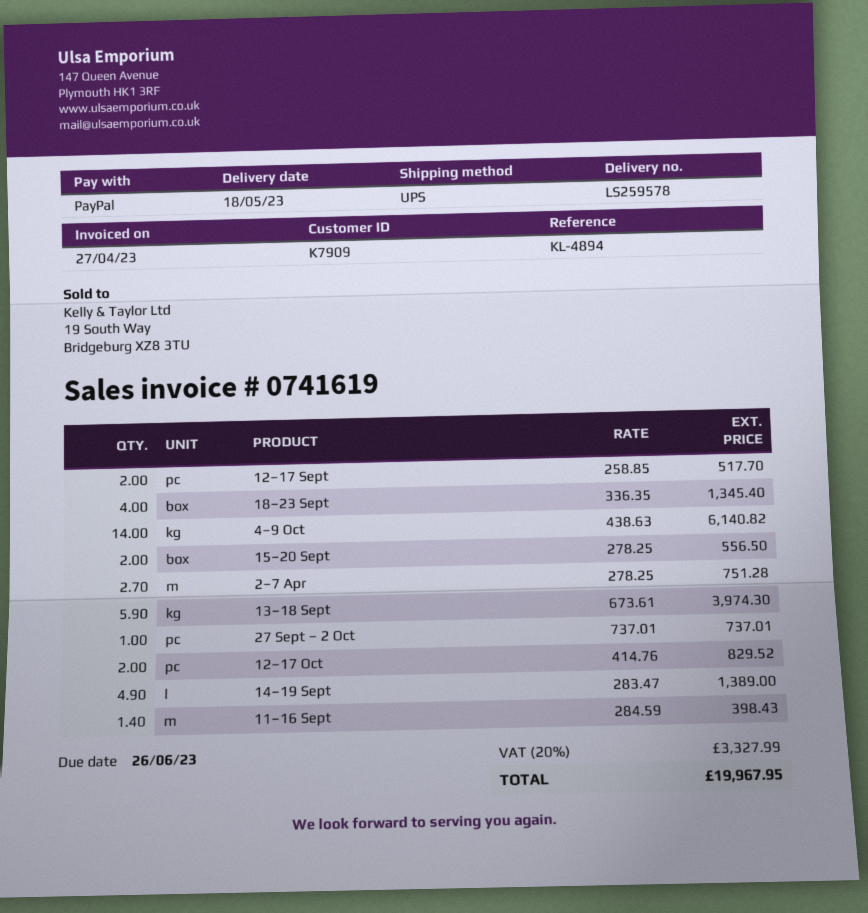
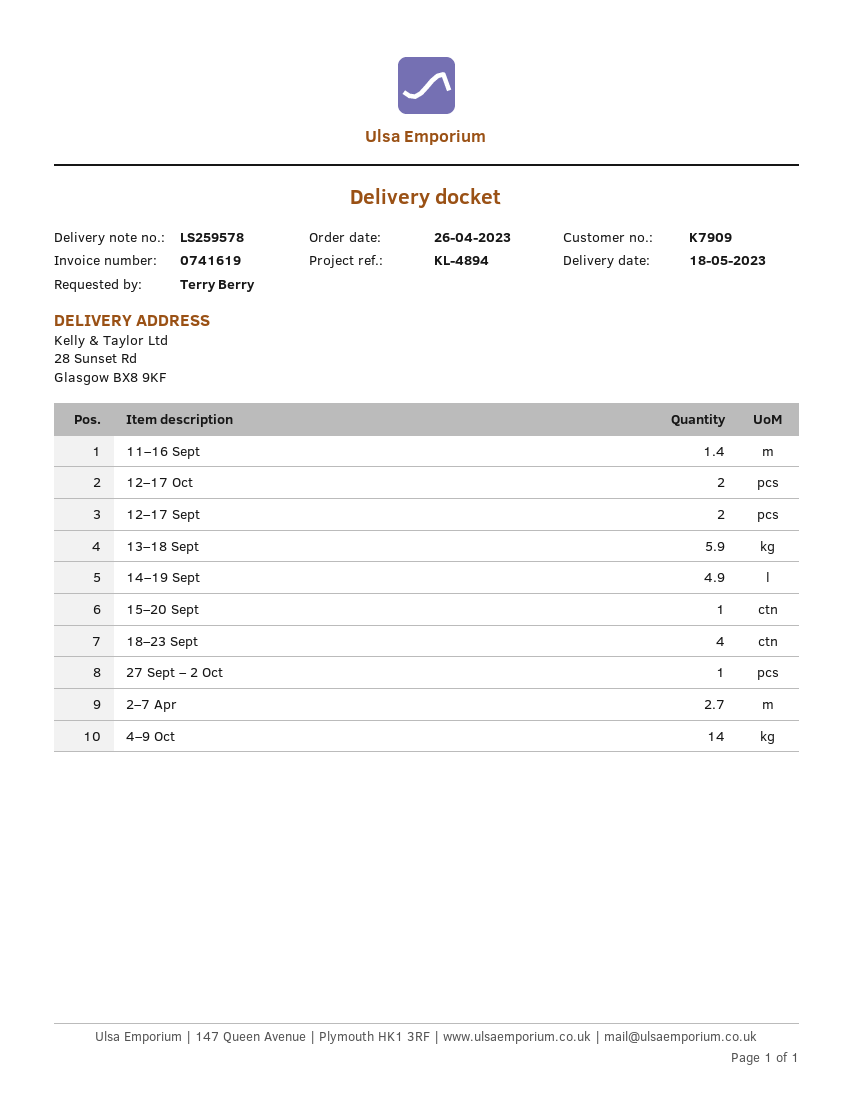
15–20 Sept: 2 -> 1

